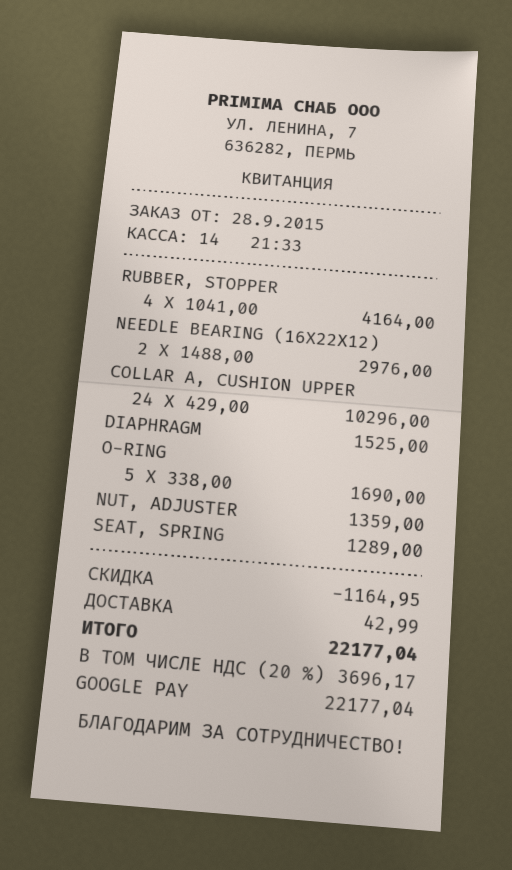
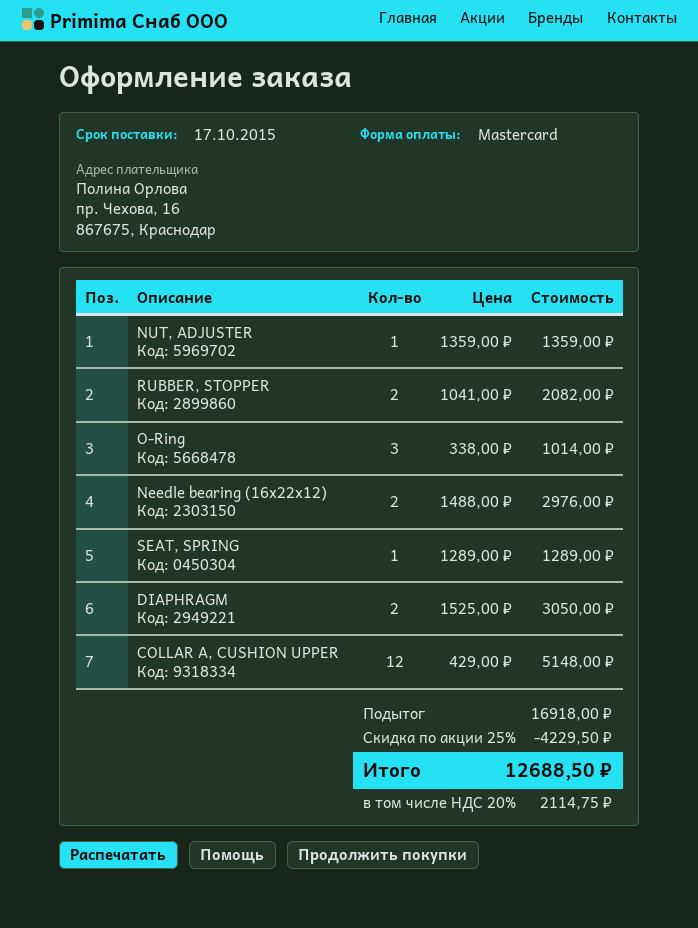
payment method: Google Pay -> Mastercard
RUBBER, STOPPER: 4 x 1041.00 = 4164.00 -> 2 x 1041.00 = 2082.00
COLLAR A, CUSHION UPPER: 24 x 429.00 = 10296.00 -> 12 x 429.00 = 5148.00
DIAPHRAGM: 1 x 1525.00 = 1525.00 -> 2 x 1525.00 = 3050.00
O-RING: 5 x 338.00 = 1690.00 -> 3 x 338.00 = 1014.00
discount: 1164.95 -> 4229.50
shipping: 42.99 -> none
tax: 20% = 3696.17 -> 20% = 2114.75
total: 22177.04 -> 12688.50

